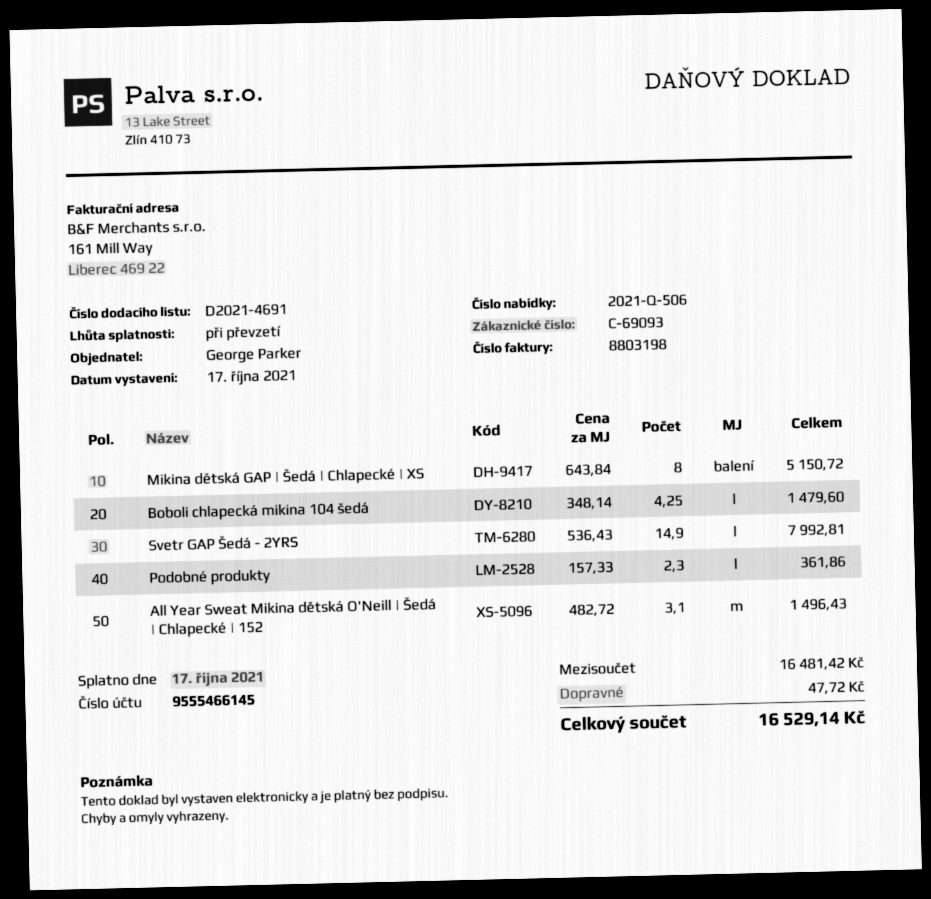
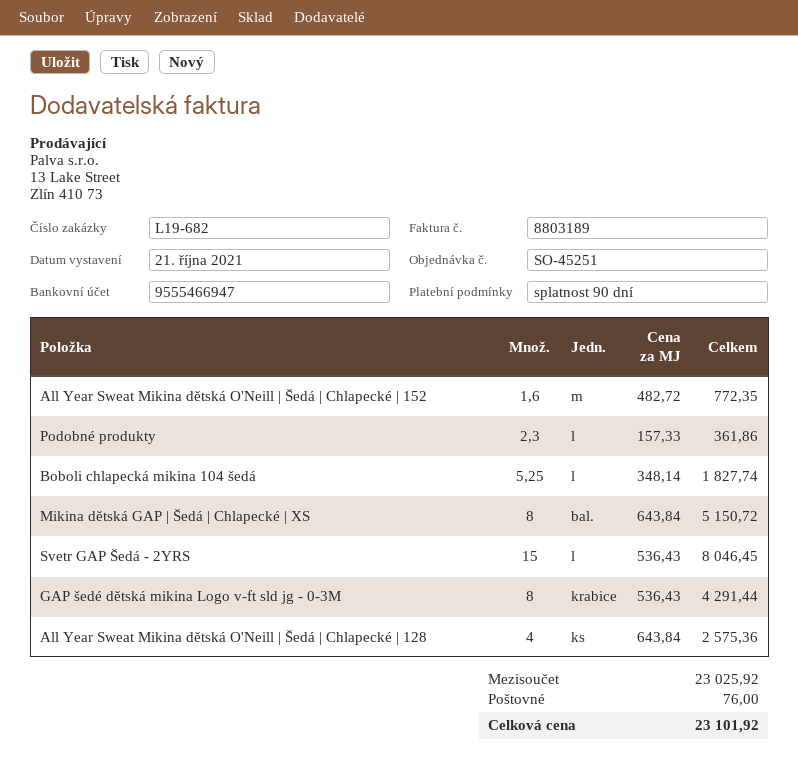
invoice number: 8803198 -> 8803189
invoice date: 2021-10-17 -> 2021-10-21
payment terms: on receipt -> 90 days
bank account: 9555466145 -> 9555466947
Boboli chlapecká mikina 104 šedá: 4.25 x 348.14 = 1479.60 -> 5.25 x 348.14 = 1827.74
Svetr GAP Šedá - 2YRS: 14.9 x 536.43 = 7992.81 -> 15 x 536.43 = 8046.45
All Year Sweat Mikina dětská O'Neill | Šedá | Chlapecké | 152: 3.1 x 482.72 = 1496.43 -> 1.6 x 482.72 = 772.35
GAP šedé dětská mikina Logo v-ft sld jg - 0-3M: none -> 8 x 536.43 = 4291.44
All Year Sweat Mikina dětská O'Neill | Šedá | Chlapecké | 128: none -> 4 x 643.84 = 2575.36
subtotal: 16481.42 -> 23025.92
shipping: 47.72 -> 76.00
total: 16529.14 -> 23101.92

